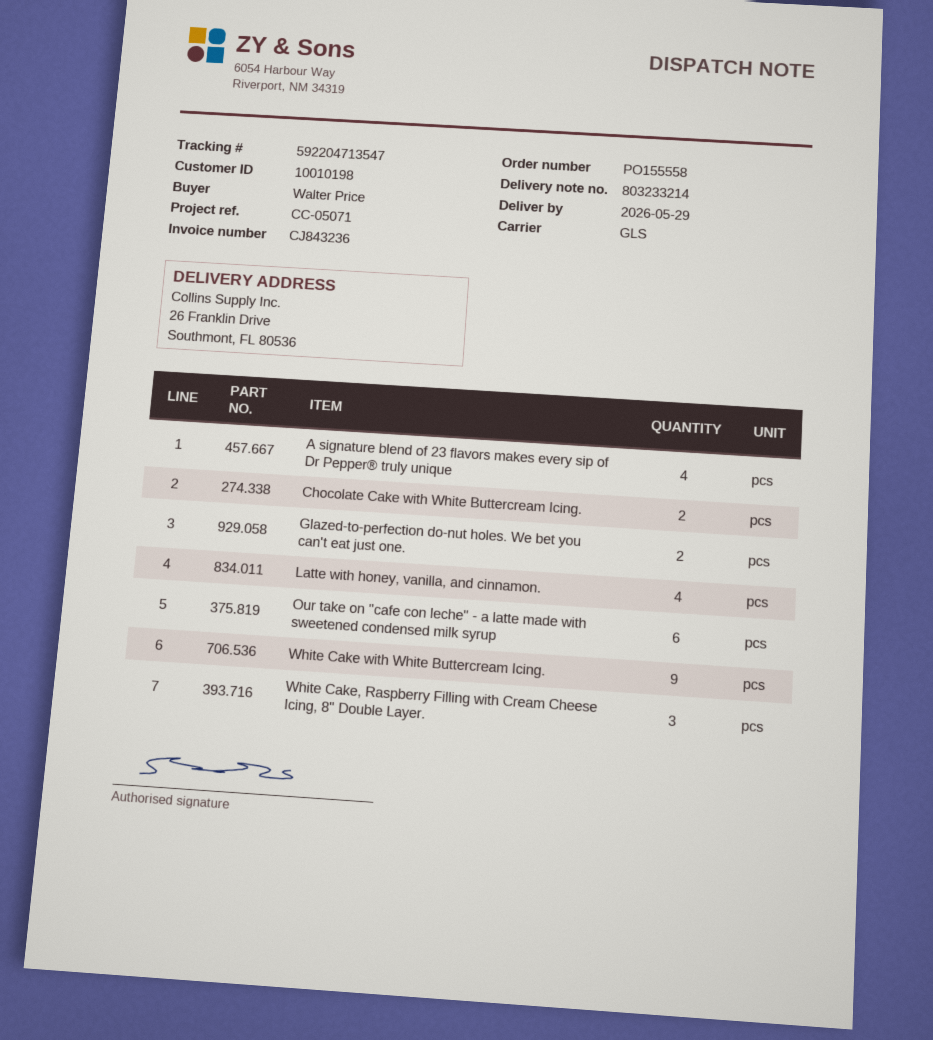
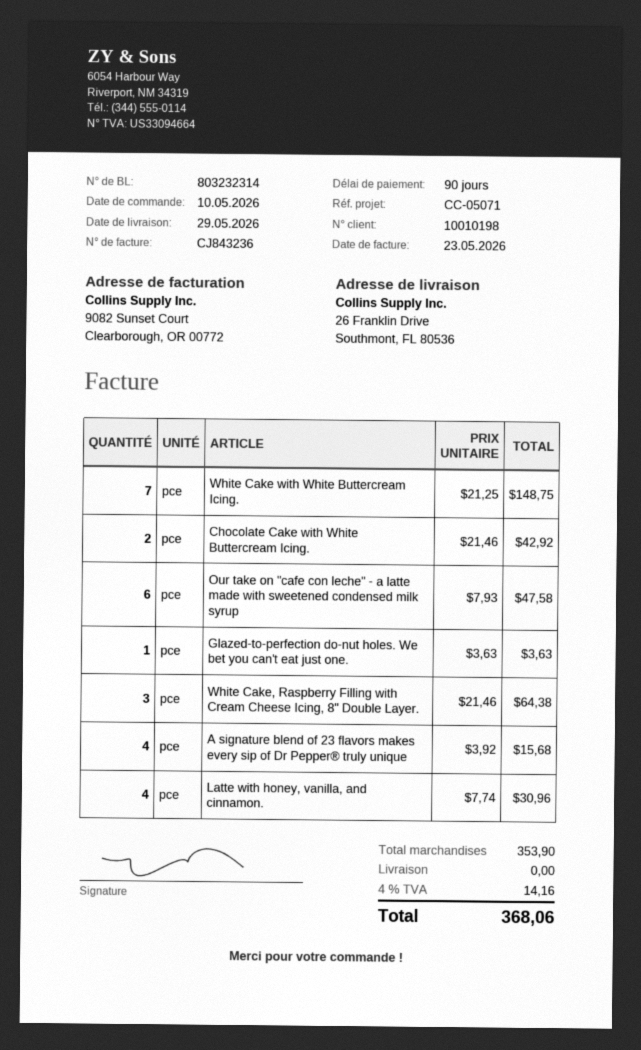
delivery note number: 803233214 -> 803232314
Glazed-to-perfection do-nut holes. We bet you can't eat just one.: 2 -> 1
White Cake with White Buttercream Icing.: 9 -> 7

